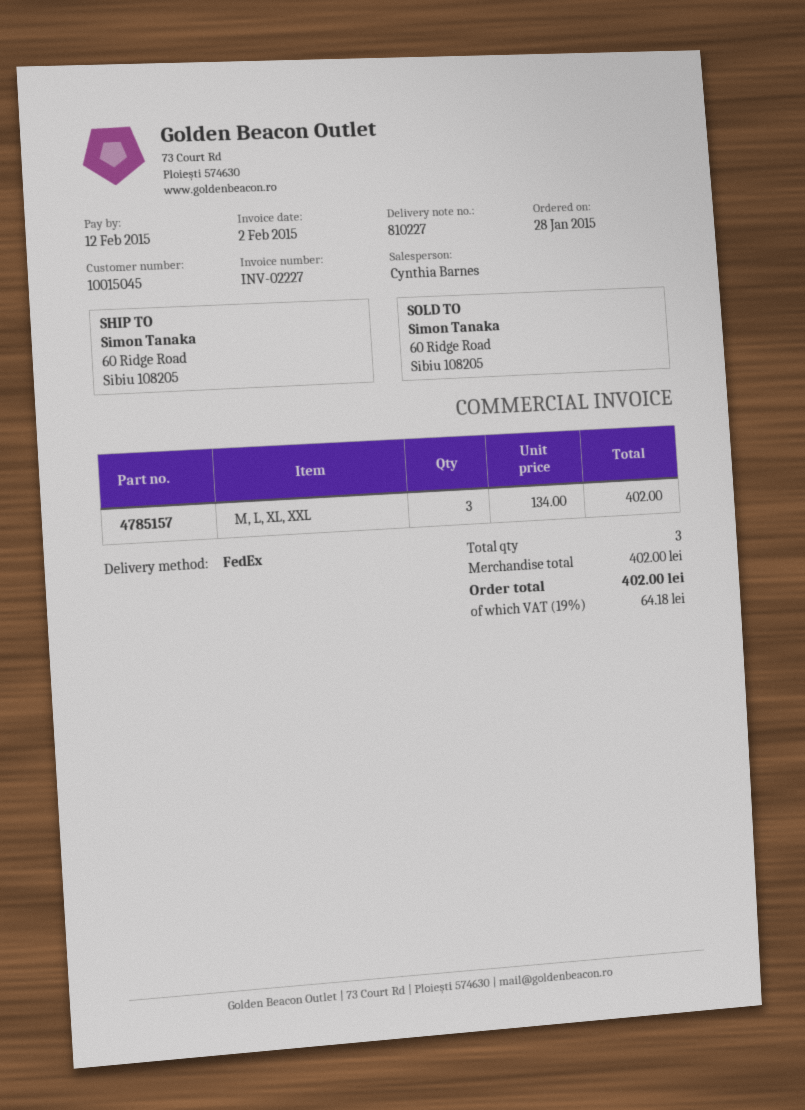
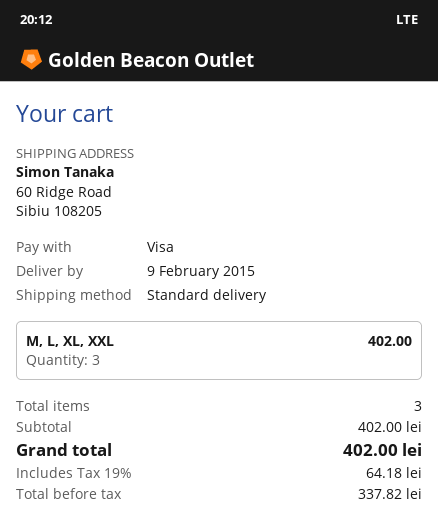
shipping method: FedEx -> standard

